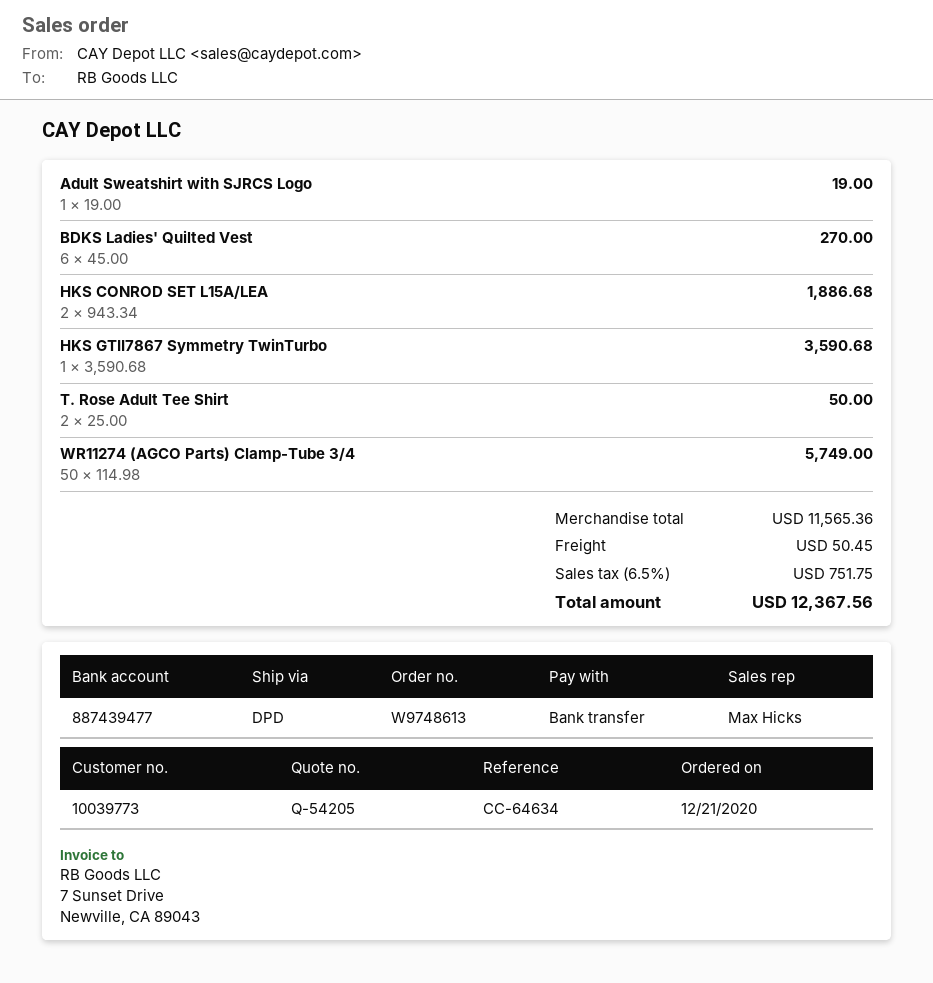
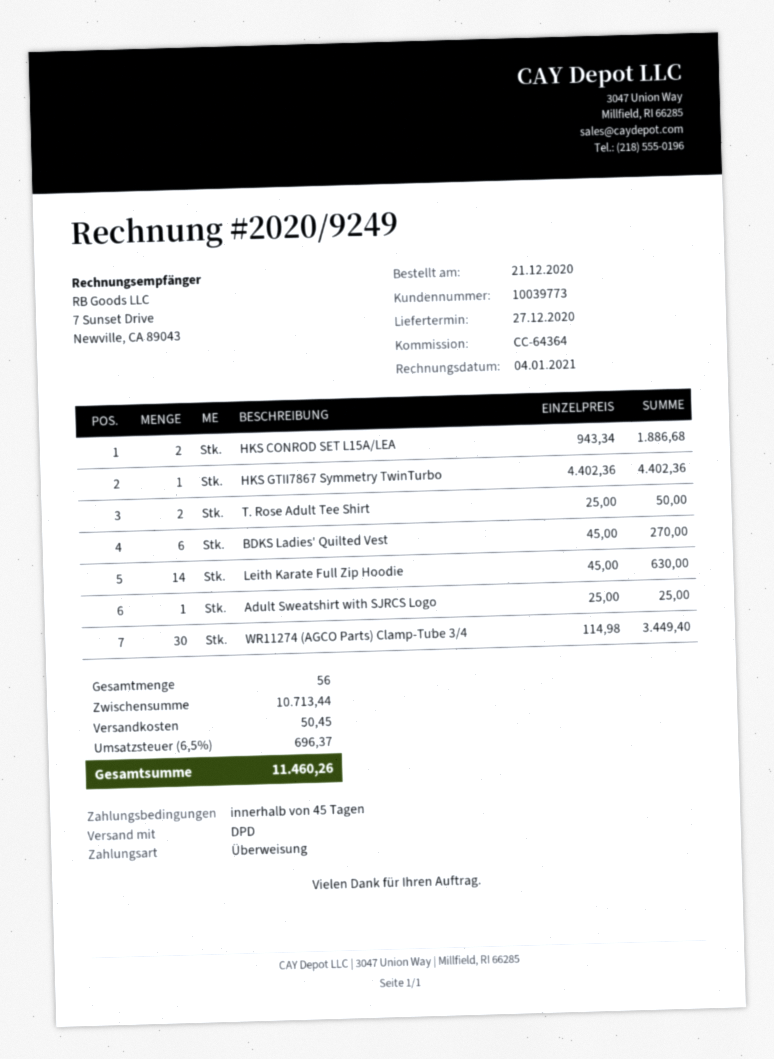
reference: CC-64634 -> CC-64364
Adult Sweatshirt with SJRCS Logo: 1 x 19.00 = 19.00 -> 1 x 25.00 = 25.00
HKS GTII7867 Symmetry TwinTurbo: 1 x 3590.68 = 3590.68 -> 1 x 4402.36 = 4402.36
WR11274 (AGCO Parts) Clamp-Tube 3/4: 50 x 114.98 = 5749.00 -> 30 x 114.98 = 3449.40
Leith Karate Full Zip Hoodie: none -> 14 x 45.00 = 630.00
subtotal: 11565.36 -> 10713.44
tax: 6.5% = 751.75 -> 6.5% = 696.37
total: 12367.56 -> 11460.26

